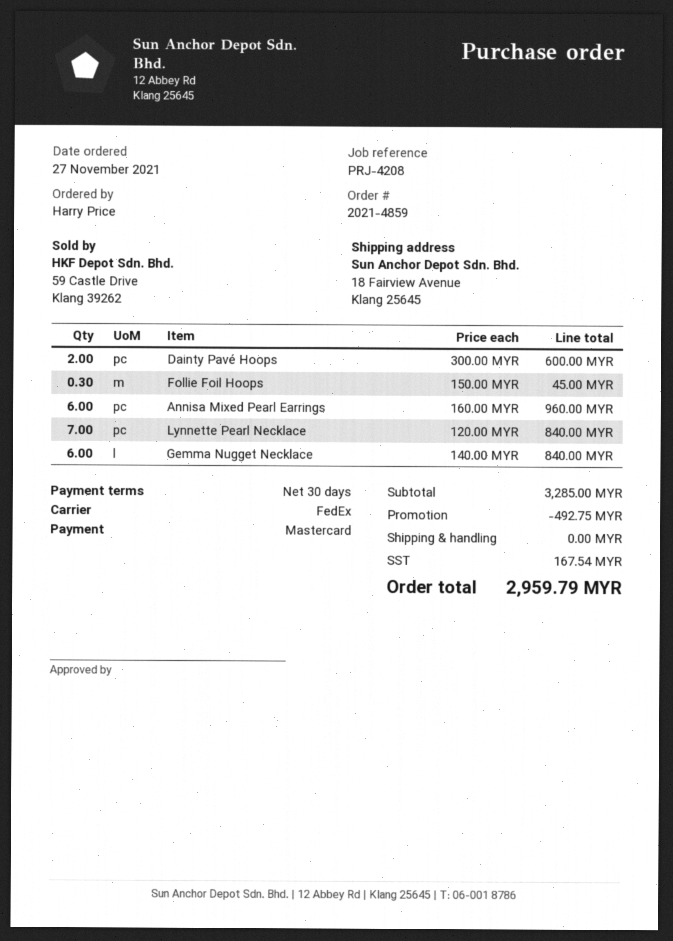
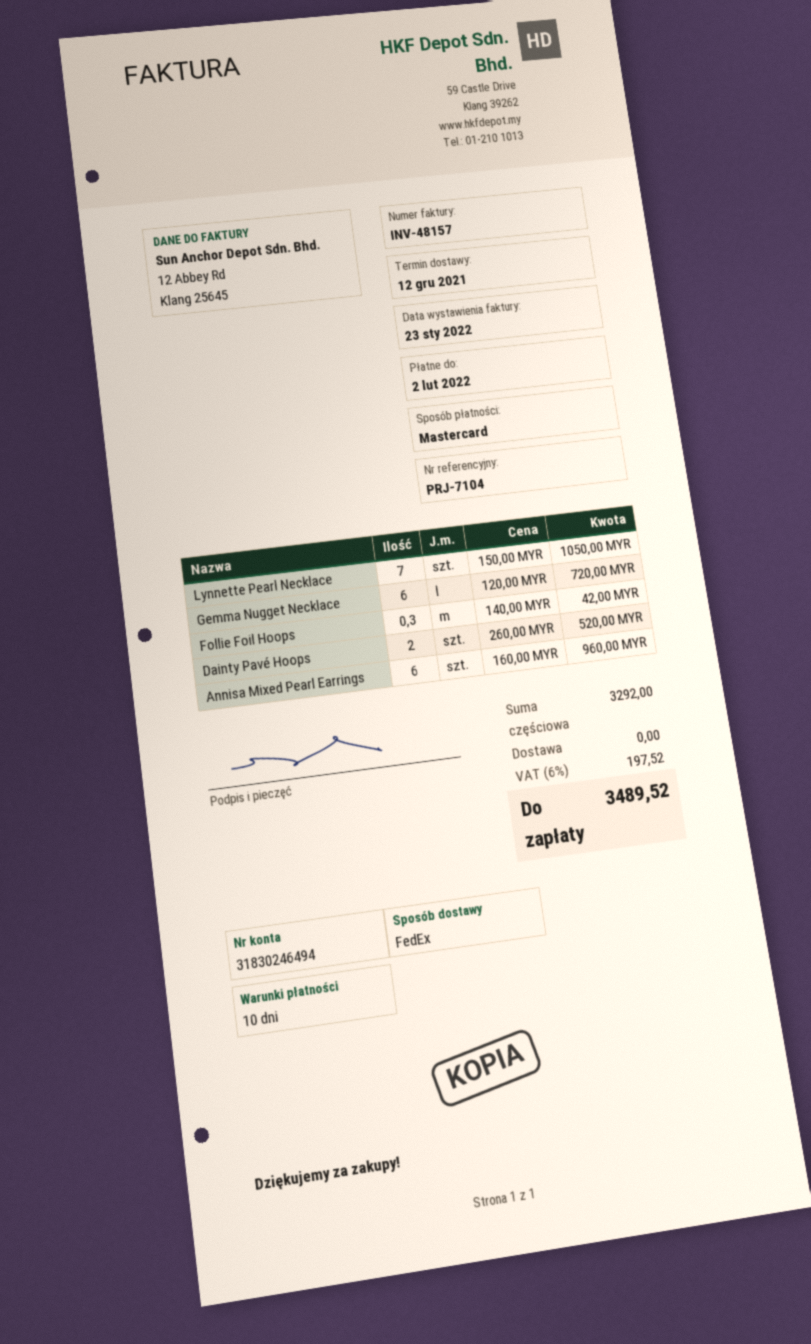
payment terms: 30 days -> 10 days
reference: PRJ-4208 -> PRJ-7104
Dainty Pavé Hoops: 2 x 300.00 = 600.00 -> 2 x 260.00 = 520.00
Follie Foil Hoops: 0.3 x 150.00 = 45.00 -> 0.3 x 140.00 = 42.00
Lynnette Pearl Necklace: 7 x 120.00 = 840.00 -> 7 x 150.00 = 1050.00
Gemma Nugget Necklace: 6 x 140.00 = 840.00 -> 6 x 120.00 = 720.00
subtotal: 3285.00 -> 3292.00
discount: 492.75 -> none
tax: 167.54 -> 197.52
total: 2959.79 -> 3489.52

